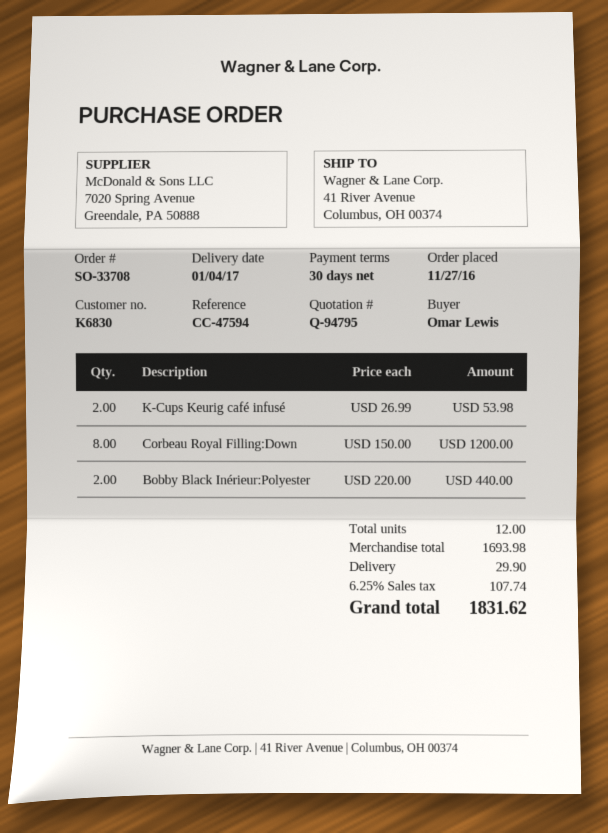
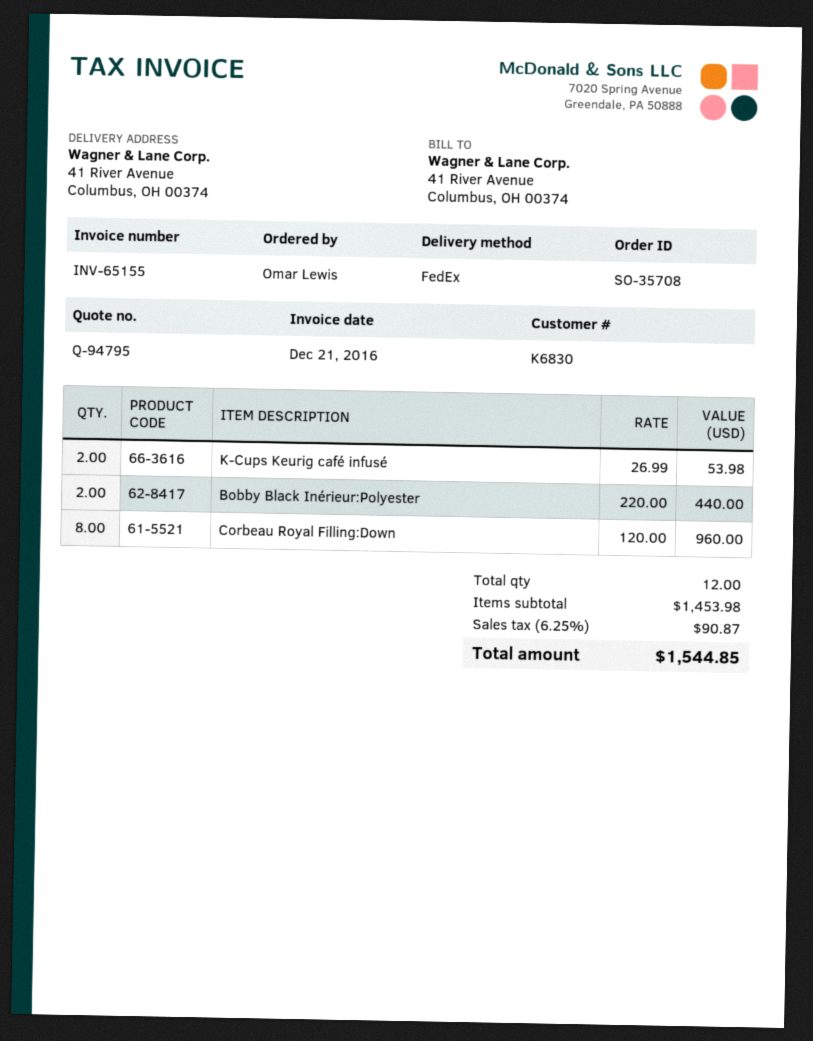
order number: SO-33708 -> SO-35708
Corbeau Royal Filling:Down: 8 x 150.00 = 1200.00 -> 8 x 120.00 = 960.00
subtotal: 1693.98 -> 1453.98
shipping: 29.90 -> none
tax: 6.25% = 107.74 -> 6.25% = 90.87
total: 1831.62 -> 1544.85

